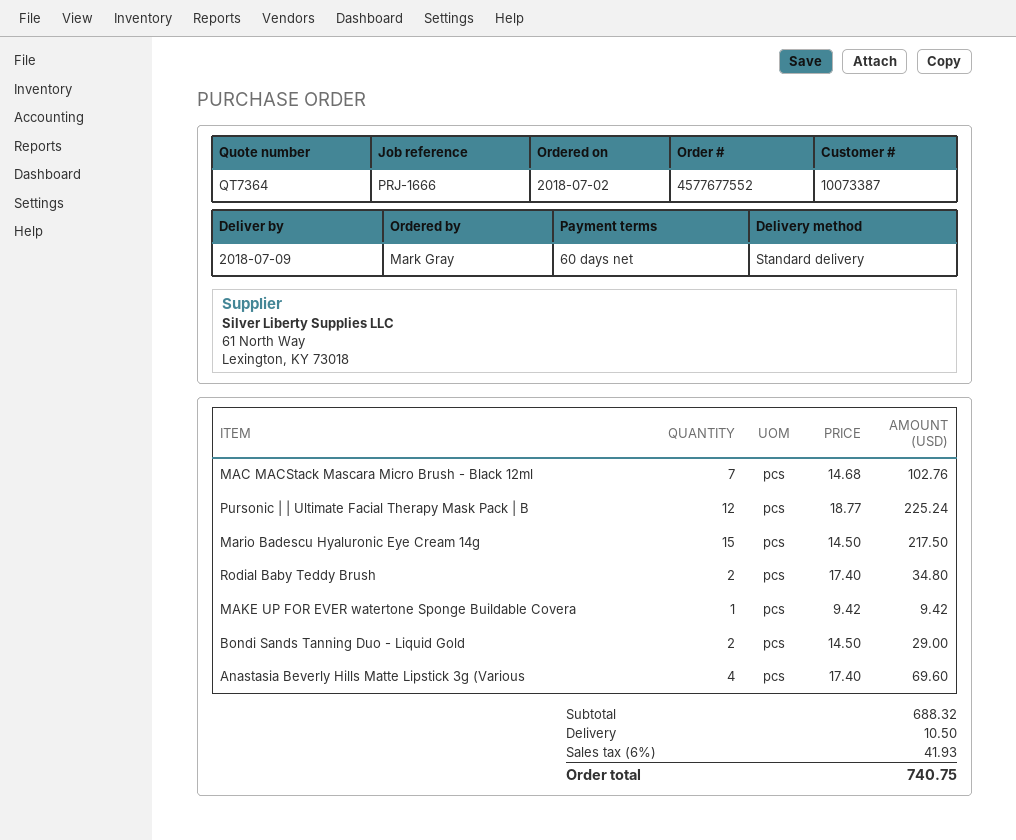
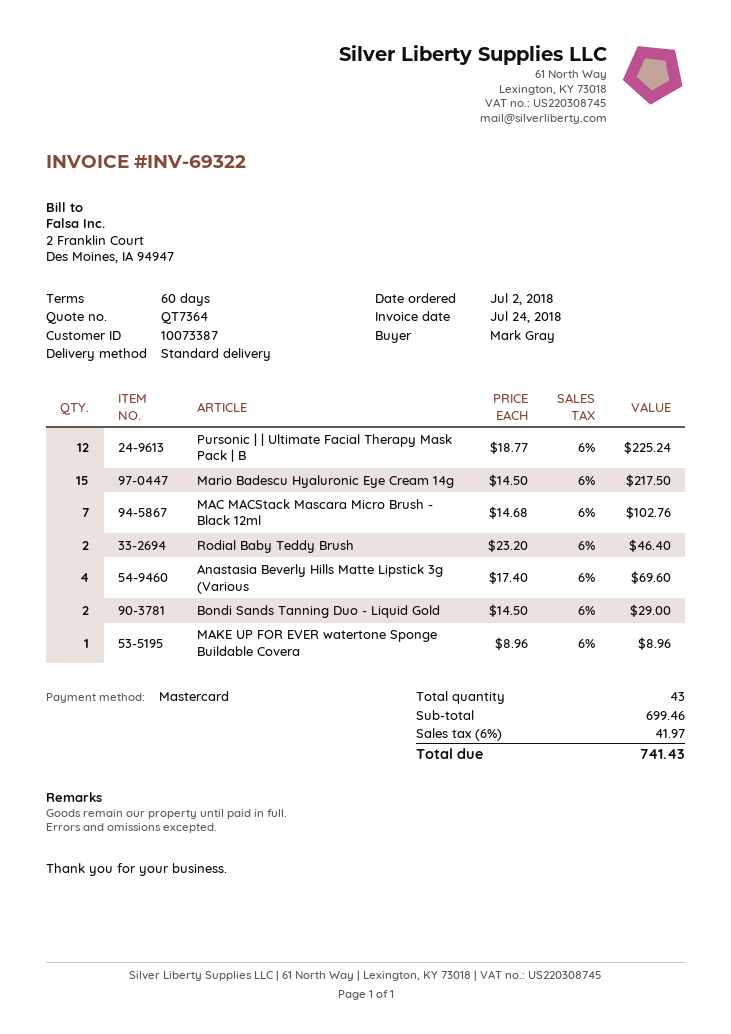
Rodial Baby Teddy Brush: 2 x 17.40 = 34.80 -> 2 x 23.20 = 46.40
MAKE UP FOR EVER watertone Sponge Buildable Covera: 1 x 9.42 = 9.42 -> 1 x 8.96 = 8.96
subtotal: 688.32 -> 699.46
shipping: 10.50 -> none
tax: 6% = 41.93 -> 6% = 41.97
total: 740.75 -> 741.43

